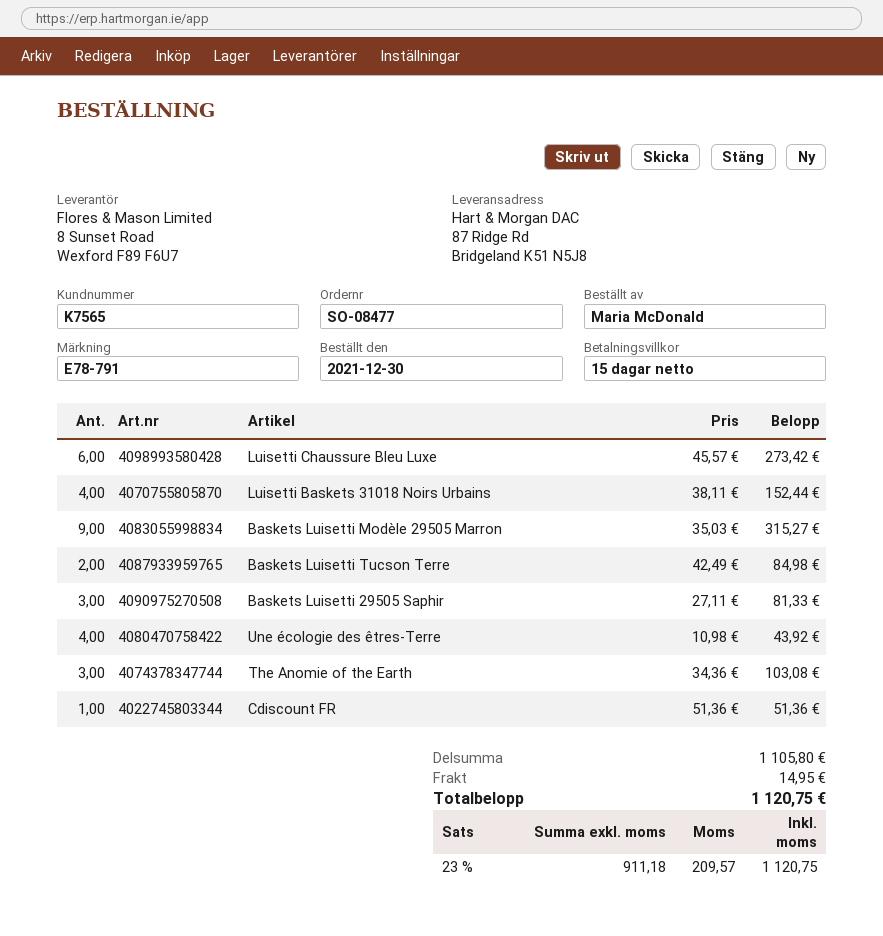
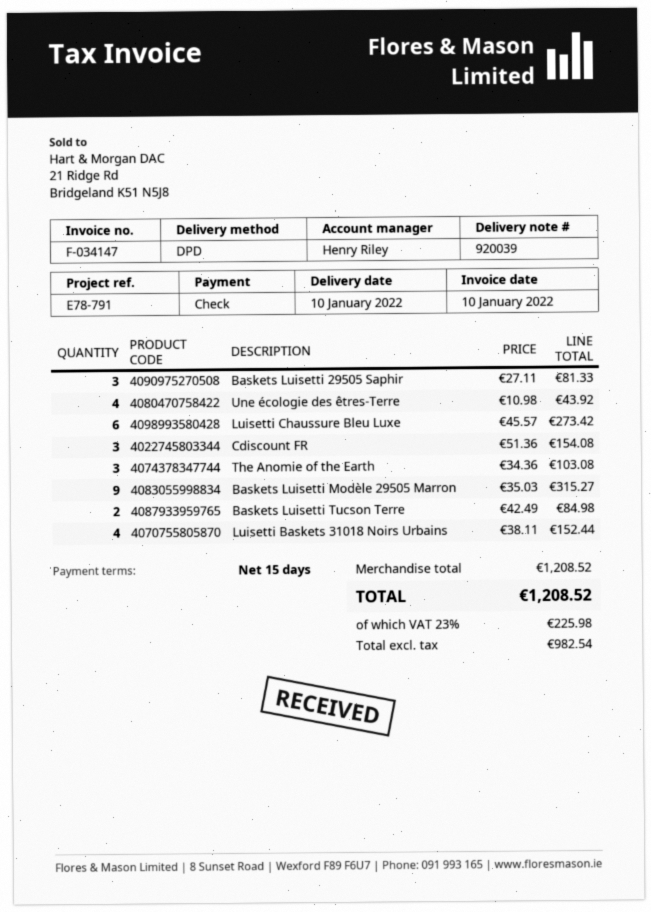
Cdiscount FR: 1 x 51.36 = 51.36 -> 3 x 51.36 = 154.08
subtotal: 1105.80 -> 1208.52
shipping: 14.95 -> none
net: 911.18 -> 982.54
tax: 23% = 209.57 -> 23% = 225.98
total: 1120.75 -> 1208.52

